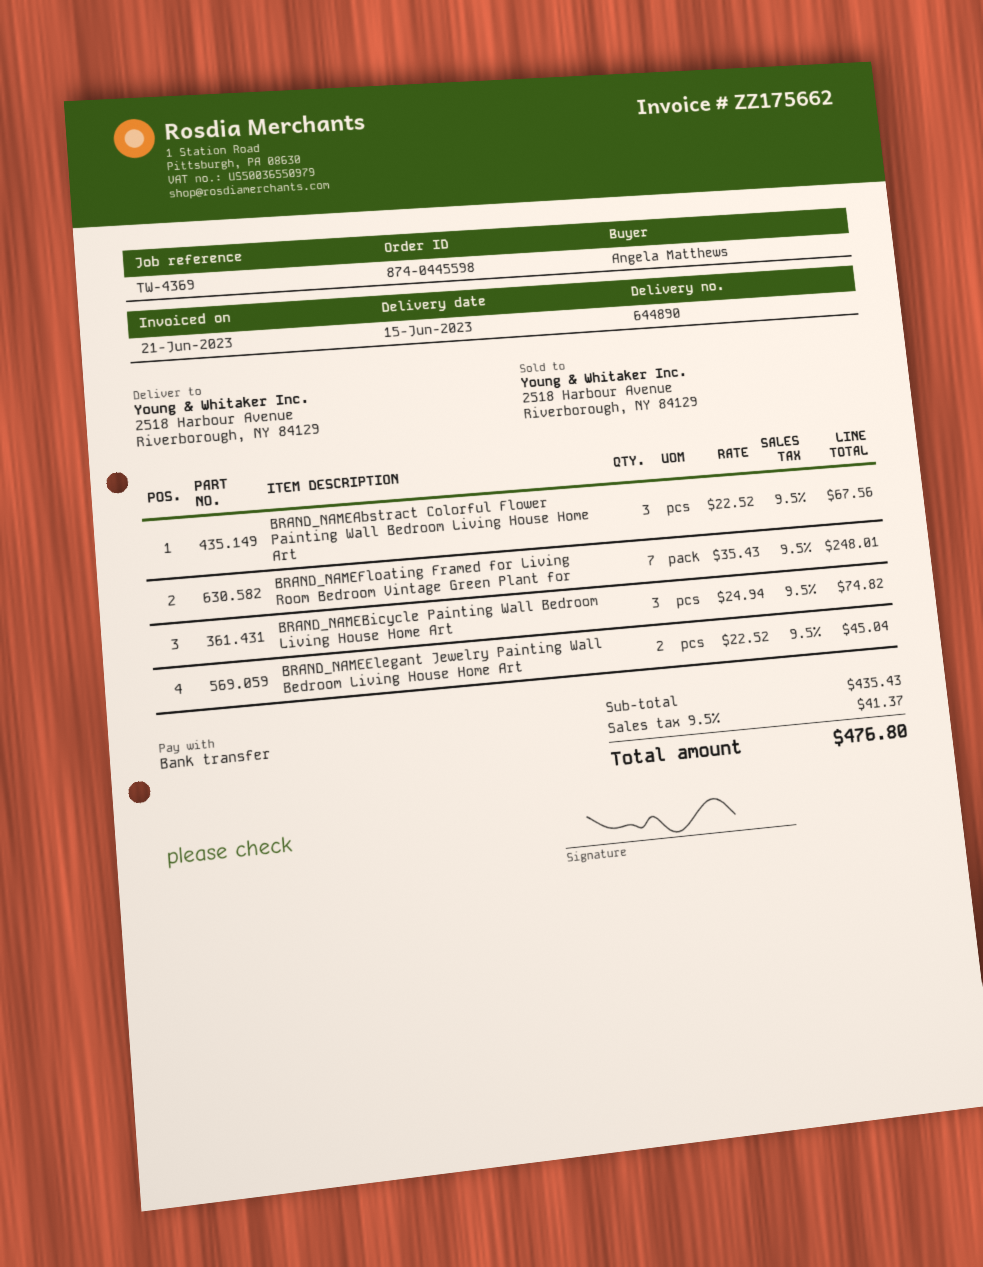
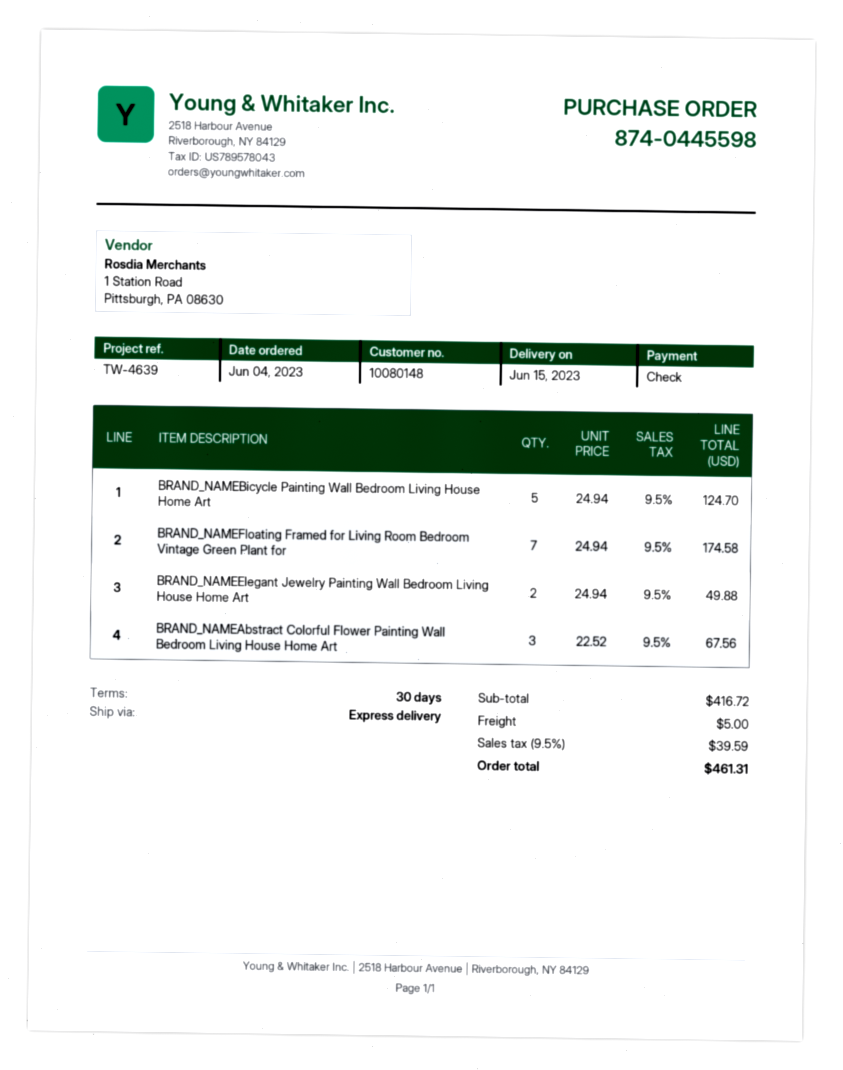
reference: TW-4369 -> TW-4639
payment method: bank transfer -> cheque
BRAND_NAMEFloating Framed for Living Room Bedroom Vintage Green Plant for: 7 x 35.43 = 248.01 -> 7 x 24.94 = 174.58
BRAND_NAMEBicycle Painting Wall Bedroom Living House Home Art: 3 x 24.94 = 74.82 -> 5 x 24.94 = 124.70
BRAND_NAMEElegant Jewelry Painting Wall Bedroom Living House Home Art: 2 x 22.52 = 45.04 -> 2 x 24.94 = 49.88
subtotal: 435.43 -> 416.72
shipping: none -> 5.00
tax: 9.5% = 41.37 -> 9.5% = 39.59
total: 476.80 -> 461.31

